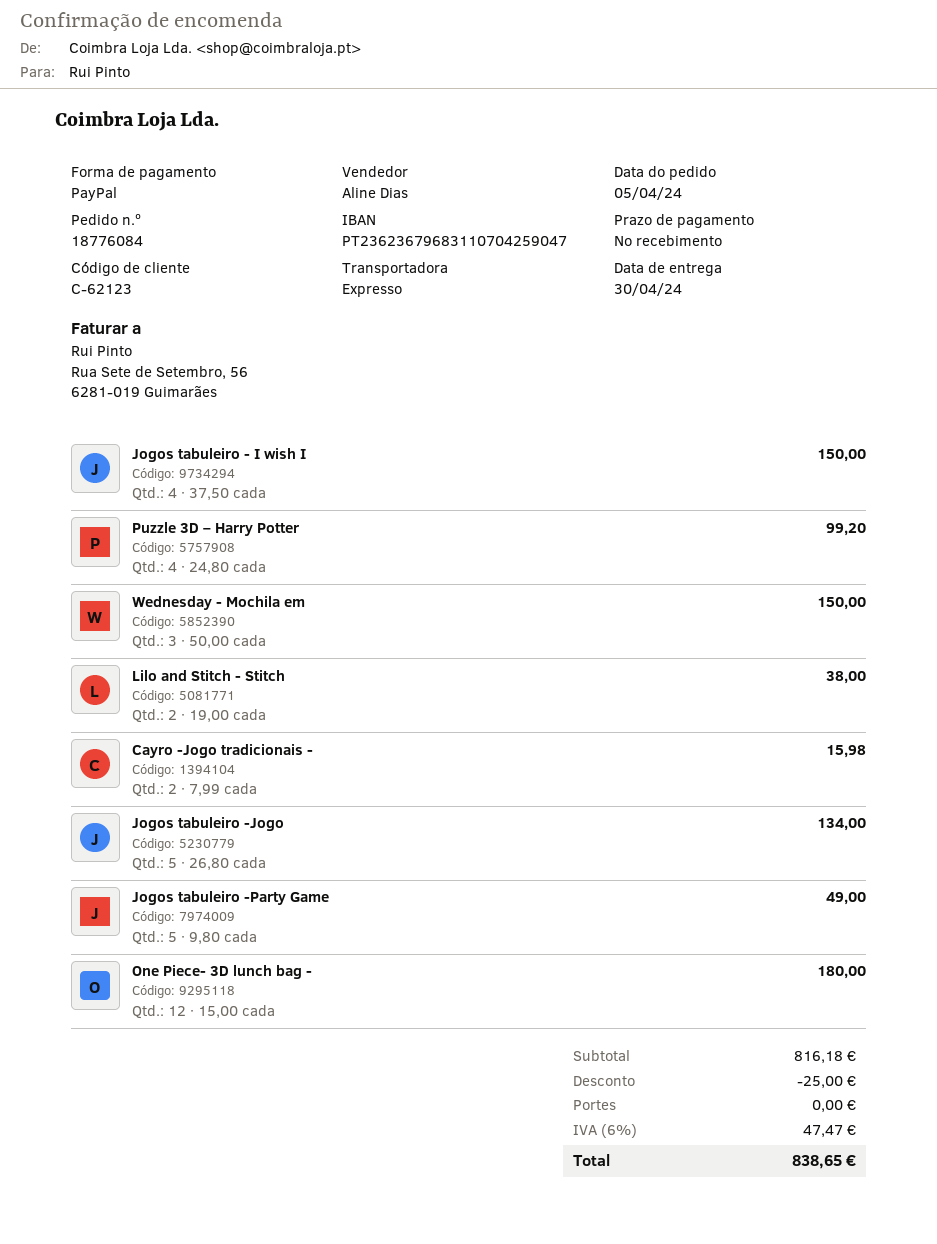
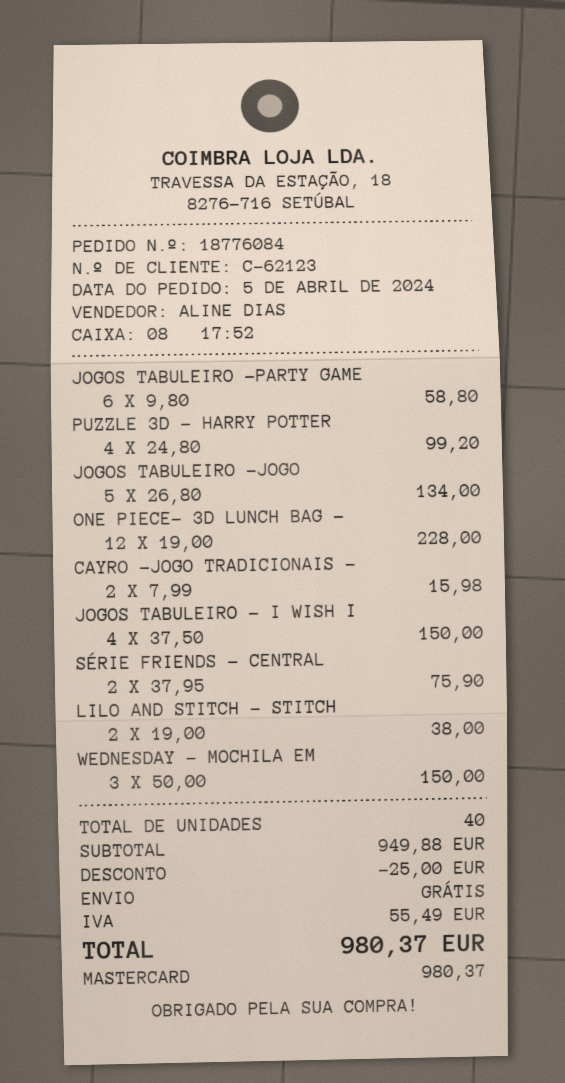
payment method: PayPal -> Mastercard
Jogos tabuleiro -Party Game: 5 x 9.80 = 49.00 -> 6 x 9.80 = 58.80
One Piece- 3D lunch bag -: 12 x 15.00 = 180.00 -> 12 x 19.00 = 228.00
SÉRIE FRIENDS - CENTRAL: none -> 2 x 37.95 = 75.90
subtotal: 816.18 -> 949.88
tax: 47.47 -> 55.49
total: 838.65 -> 980.37

